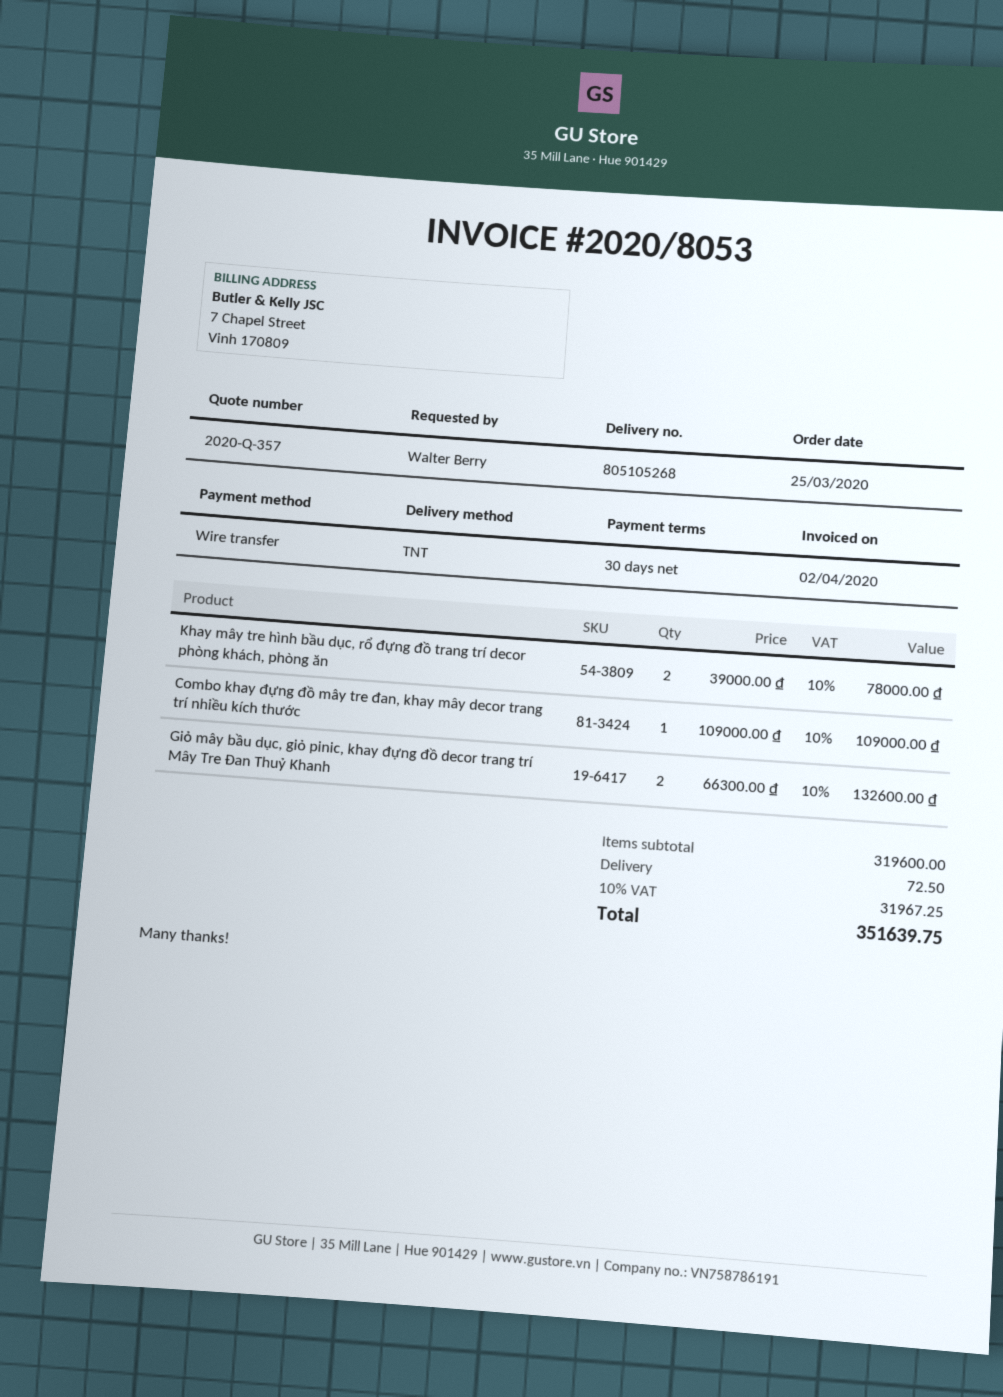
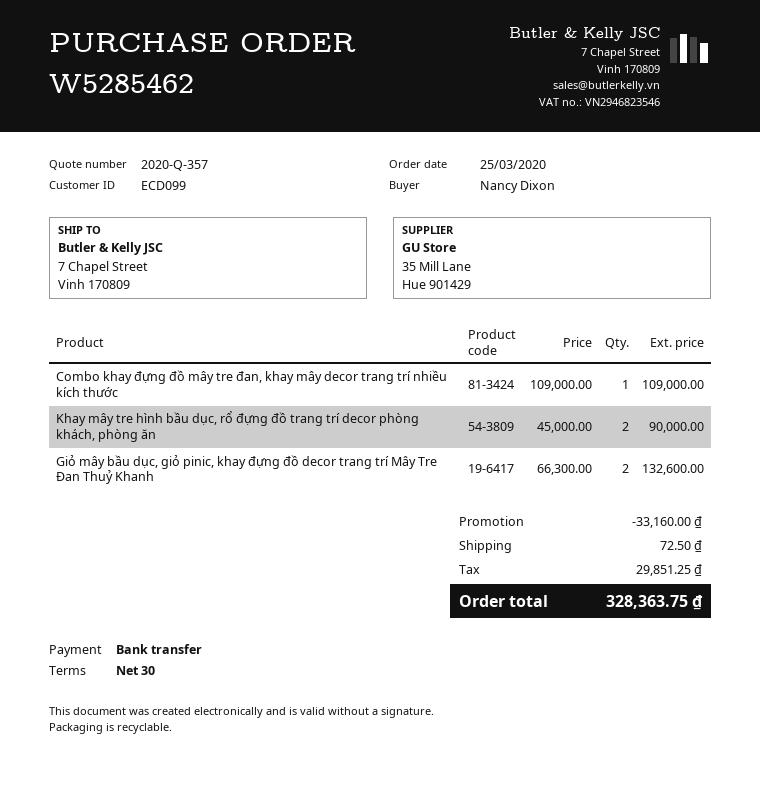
ordered by: Walter Berry -> Nancy Dixon
Khay mây tre hình bầu dục, rổ đựng đồ trang trí decor phòng khách, phòng ăn: 2 x 39000.00 = 78000.00 -> 2 x 45000.00 = 90000.00
discount: none -> 33160.00
tax: 31967.25 -> 29851.25
total: 351639.75 -> 328363.75

